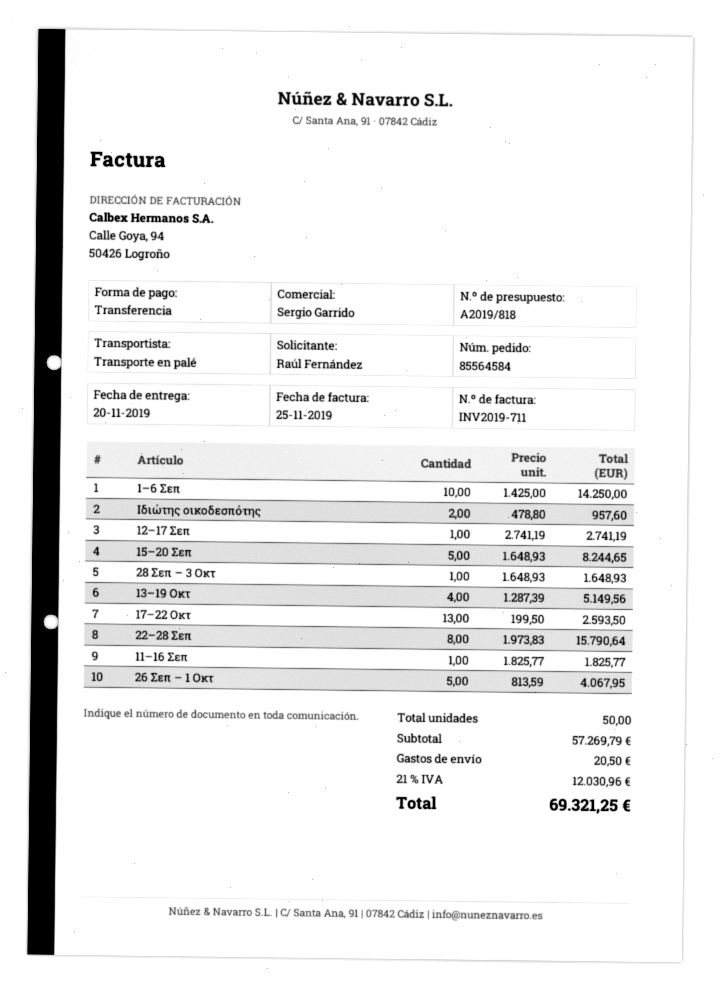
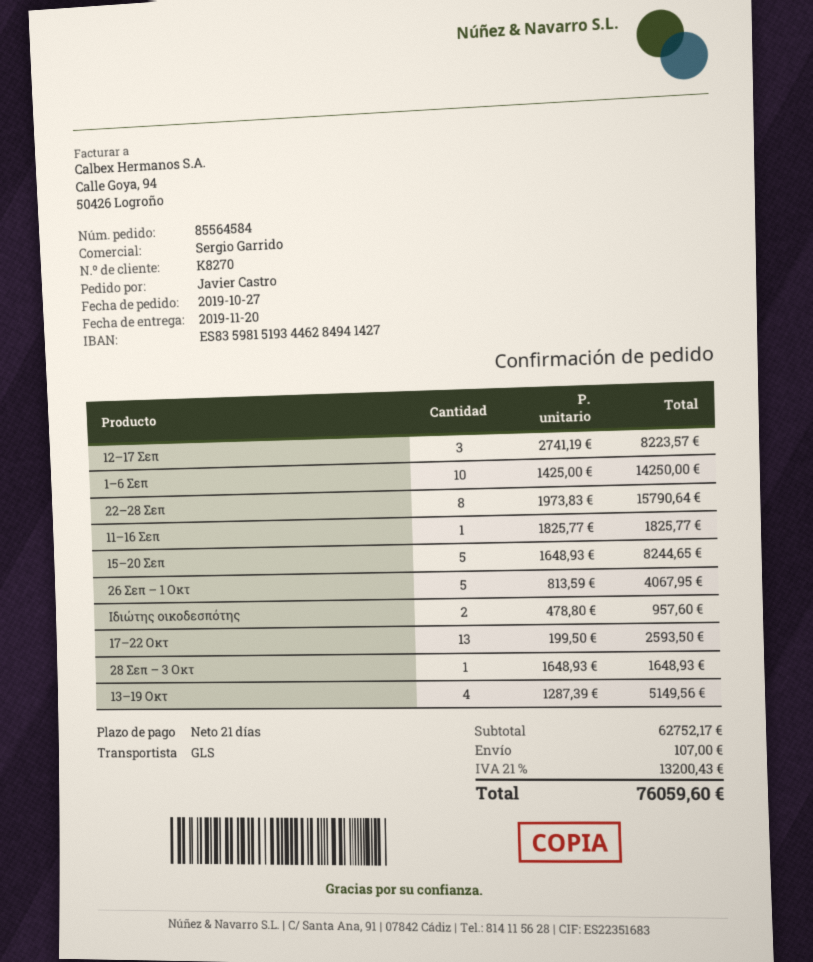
ordered by: Raúl Fernández -> Javier Castro
shipping method: pallet freight -> GLS
12–17 Σεπ: 1 x 2741.19 = 2741.19 -> 3 x 2741.19 = 8223.57
subtotal: 57269.79 -> 62752.17
shipping: 20.50 -> 107.00
tax: 21% = 12030.96 -> 21% = 13200.43
total: 69321.25 -> 76059.60

